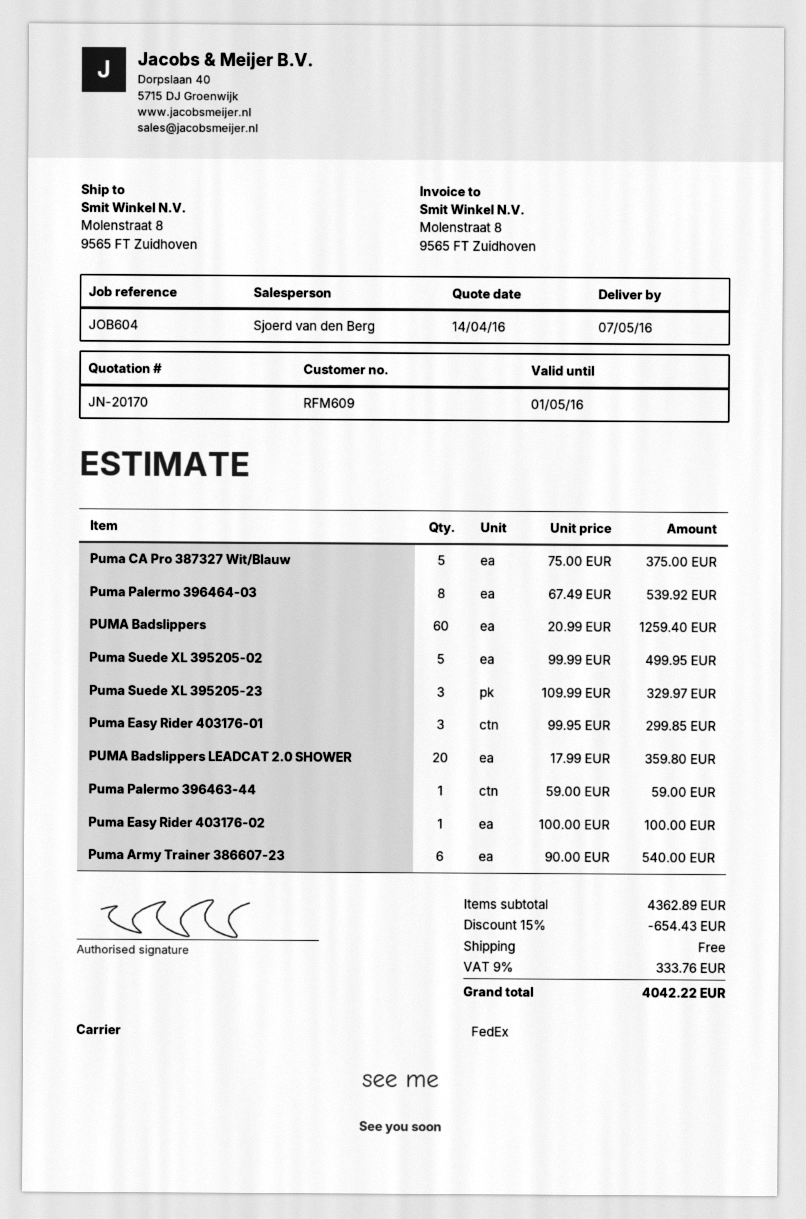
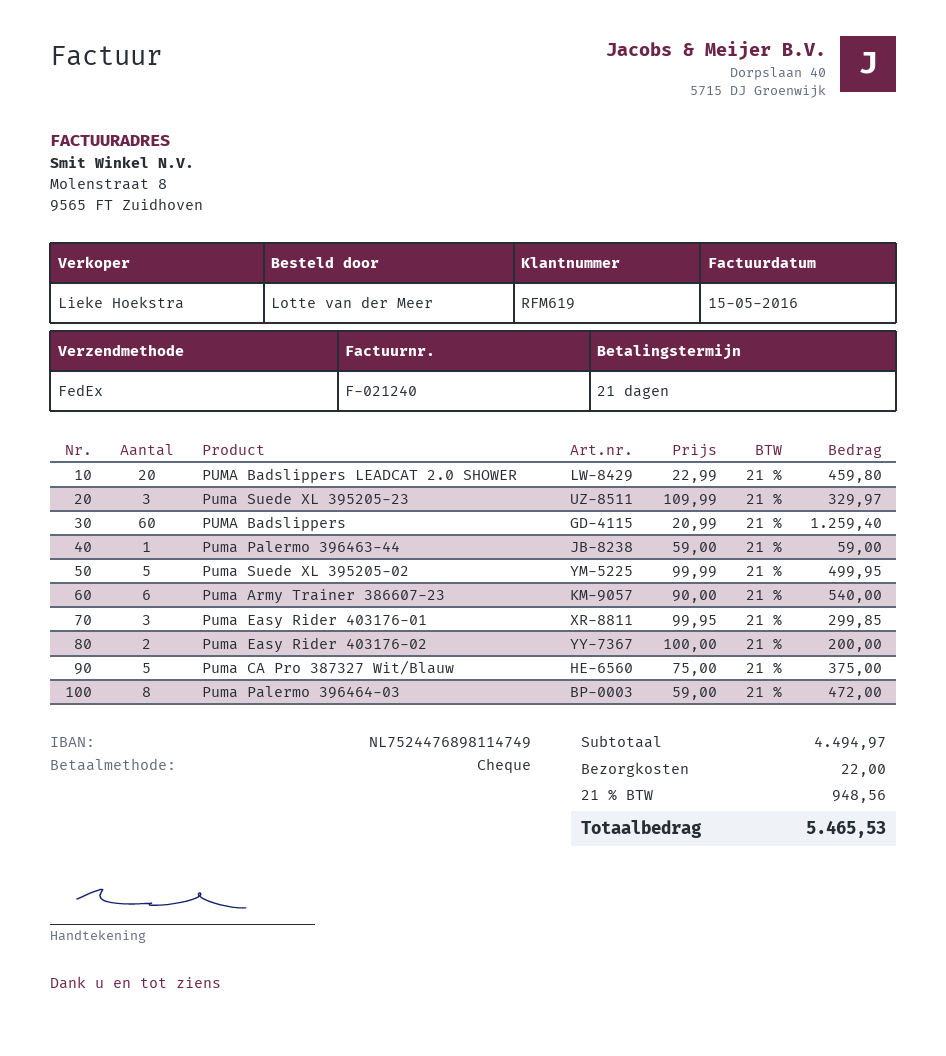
customer number: RFM609 -> RFM619
sales rep: Sjoerd van den Berg -> Lieke Hoekstra
Puma Palermo 396464-03: 8 x 67.49 = 539.92 -> 8 x 59.00 = 472.00
PUMA Badslippers LEADCAT 2.0 SHOWER: 20 x 17.99 = 359.80 -> 20 x 22.99 = 459.80
Puma Easy Rider 403176-02: 1 x 100.00 = 100.00 -> 2 x 100.00 = 200.00
subtotal: 4362.89 -> 4494.97
discount: 15% = 654.43 -> none
shipping: 0.00 -> 22.00
tax: 9% = 333.76 -> 21% = 948.56
total: 4042.22 -> 5465.53

